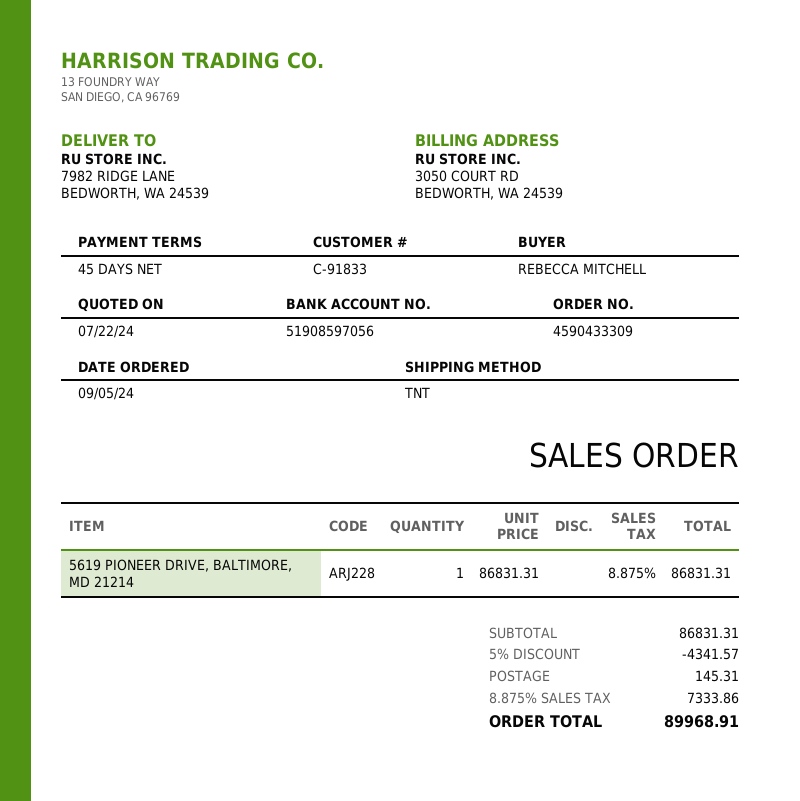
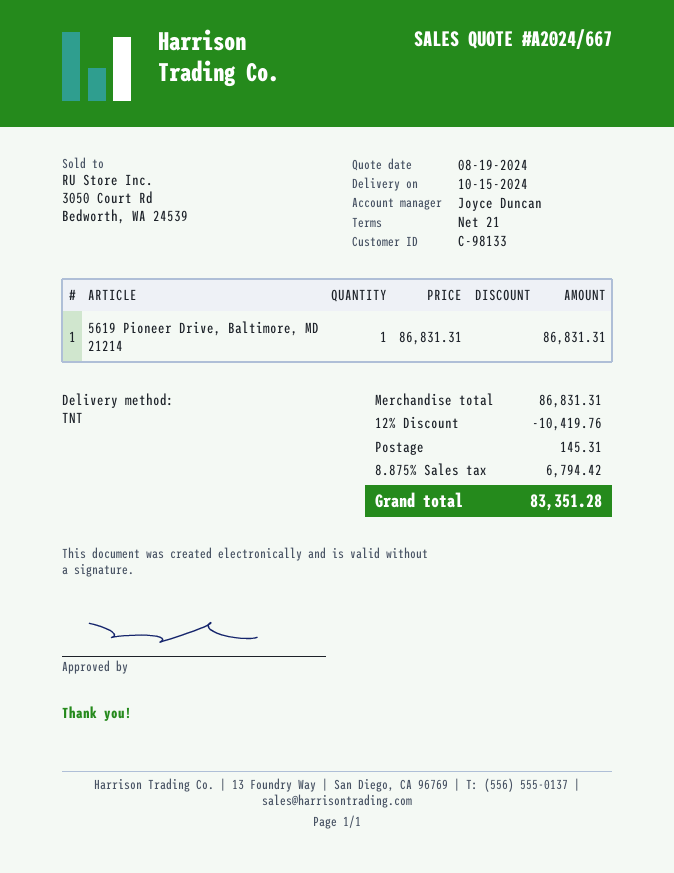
quote date: 2024-07-22 -> 2024-08-19
payment terms: 45 days -> 21 days
customer number: C-91833 -> C-98133
discount: 5% = 4341.57 -> 12% = 10419.76
tax: 8.875% = 7333.86 -> 8.875% = 6794.42
total: 89968.91 -> 83351.28

